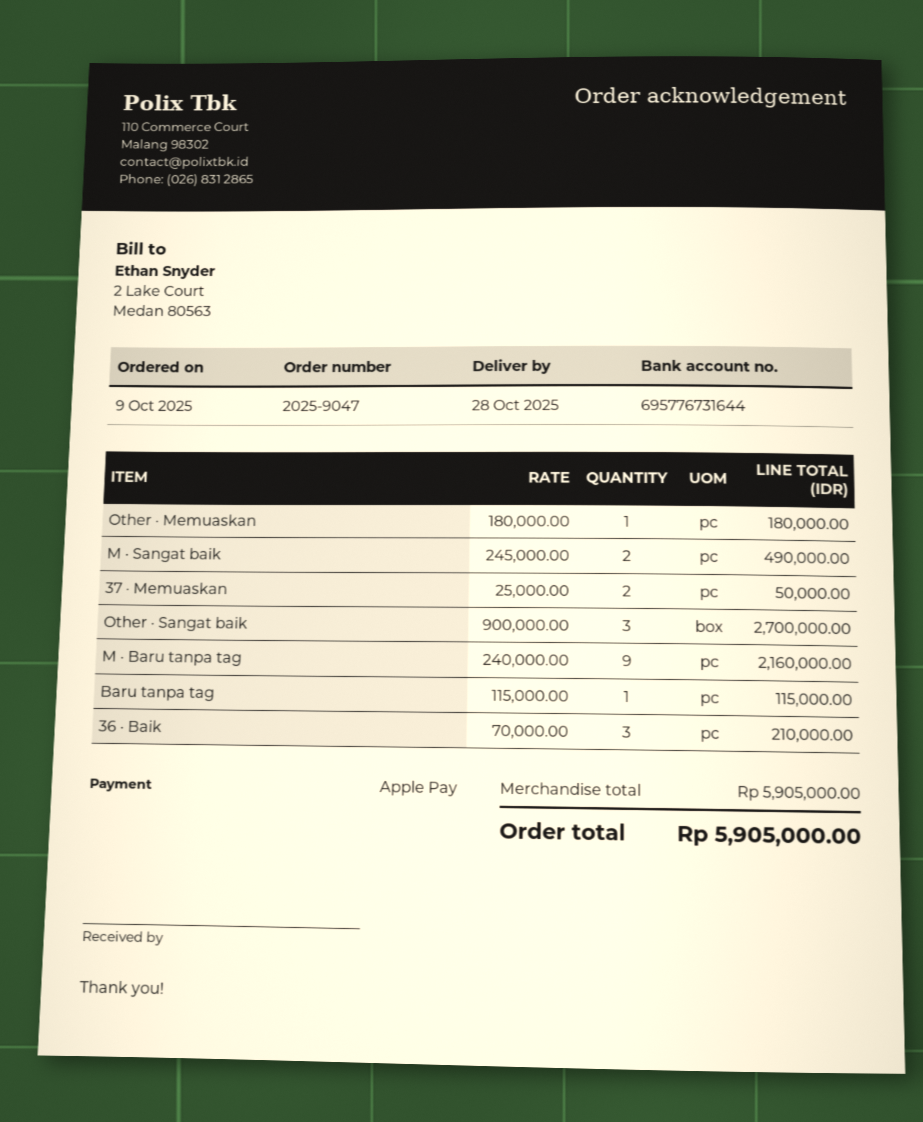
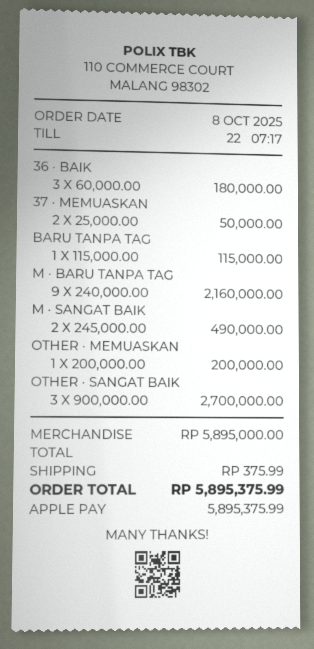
order date: 2025-10-09 -> 2025-10-08
Other · Memuaskan: 1 x 180000.00 = 180000.00 -> 1 x 200000.00 = 200000.00
36 · Baik: 3 x 70000.00 = 210000.00 -> 3 x 60000.00 = 180000.00
subtotal: 5905000.00 -> 5895000.00
shipping: none -> 375.99
total: 5905000.00 -> 5895375.99

